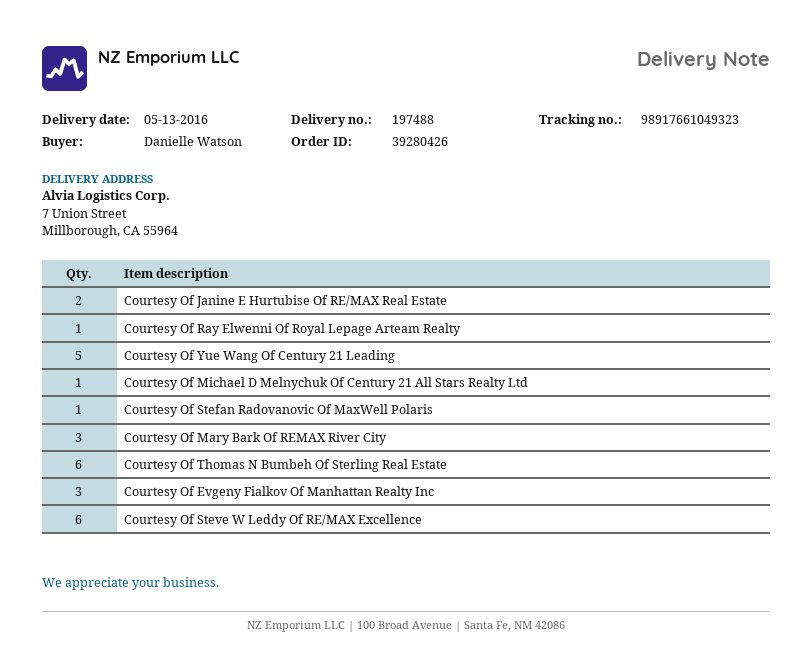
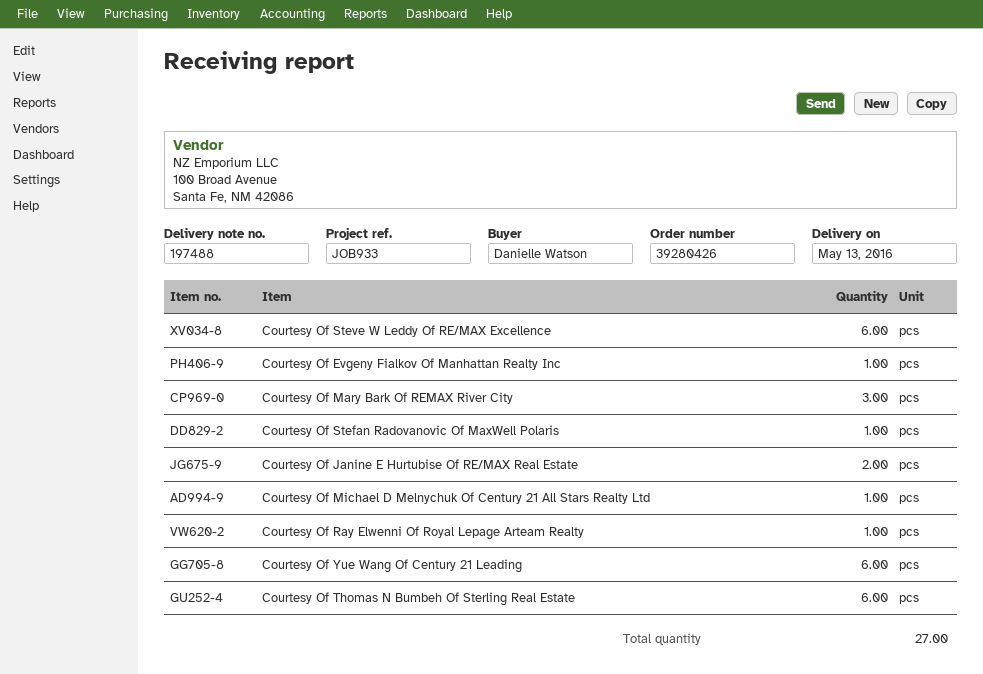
Courtesy Of Yue Wang Of Century 21 Leading: 5 -> 6
Courtesy Of Evgeny Fialkov Of Manhattan Realty Inc: 3 -> 1

